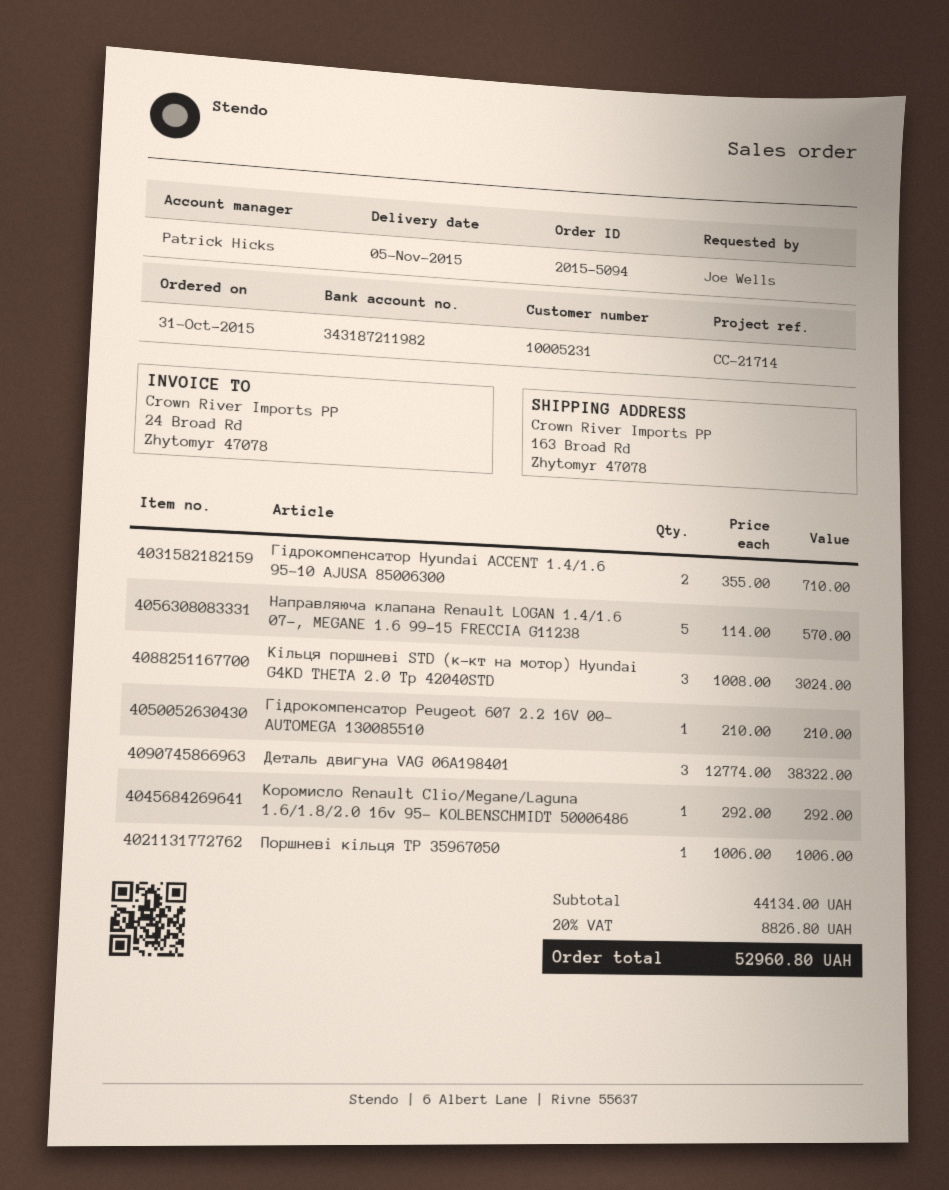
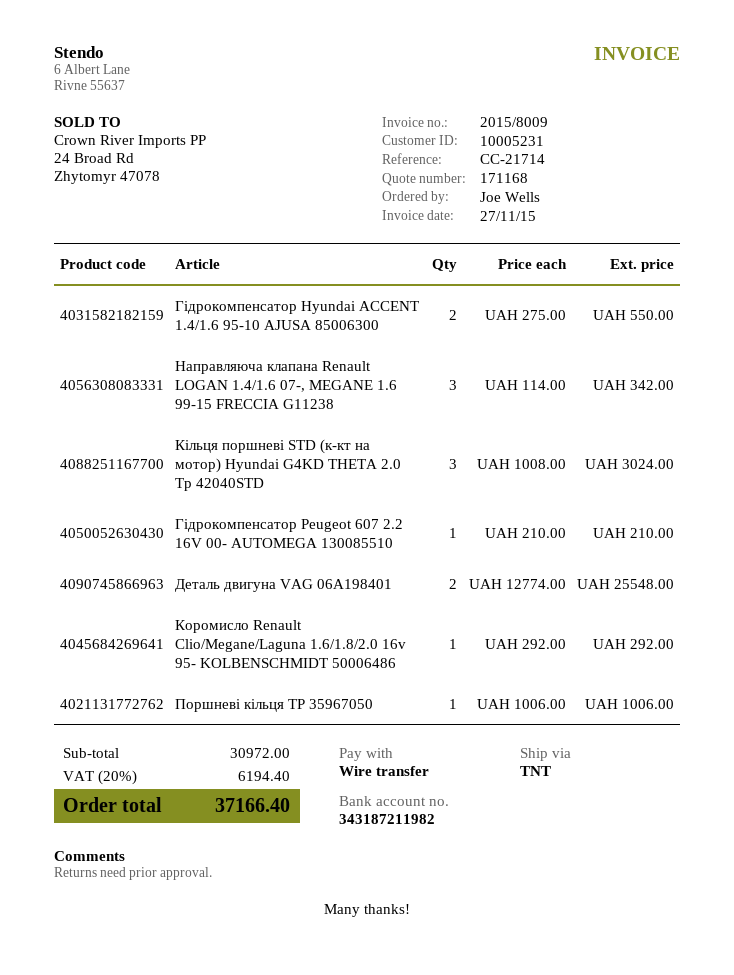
Гідрокомпенсатор Hyundai ACCENT 1.4/1.6 95-10 AJUSA 85006300: 2 x 355.00 = 710.00 -> 2 x 275.00 = 550.00
Направляюча клапана Renault LOGAN 1.4/1.6 07-, MEGANE 1.6 99-15 FRECCIA G11238: 5 x 114.00 = 570.00 -> 3 x 114.00 = 342.00
Деталь двигуна VAG 06A198401: 3 x 12774.00 = 38322.00 -> 2 x 12774.00 = 25548.00
subtotal: 44134.00 -> 30972.00
tax: 20% = 8826.80 -> 20% = 6194.40
total: 52960.80 -> 37166.40

